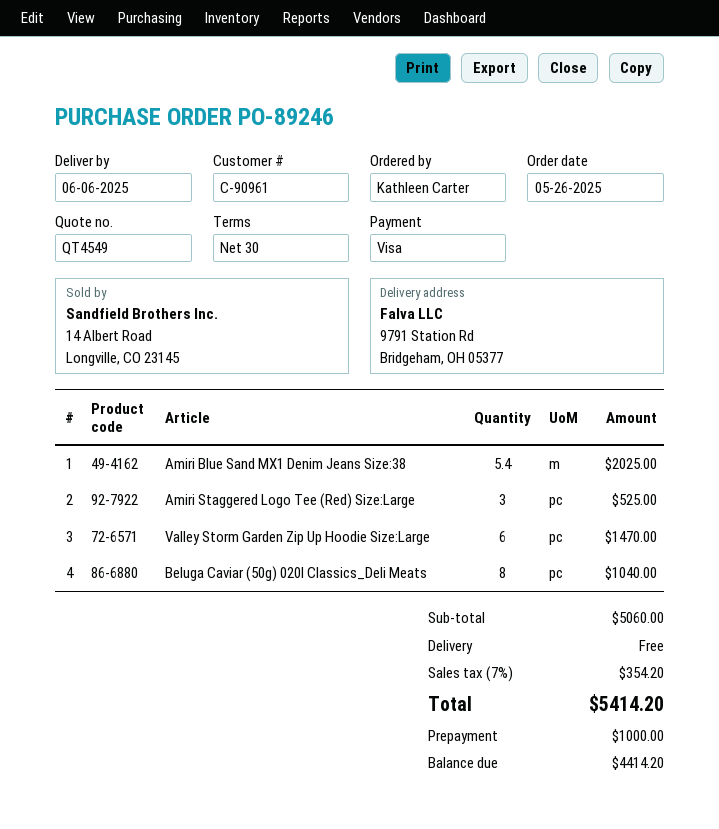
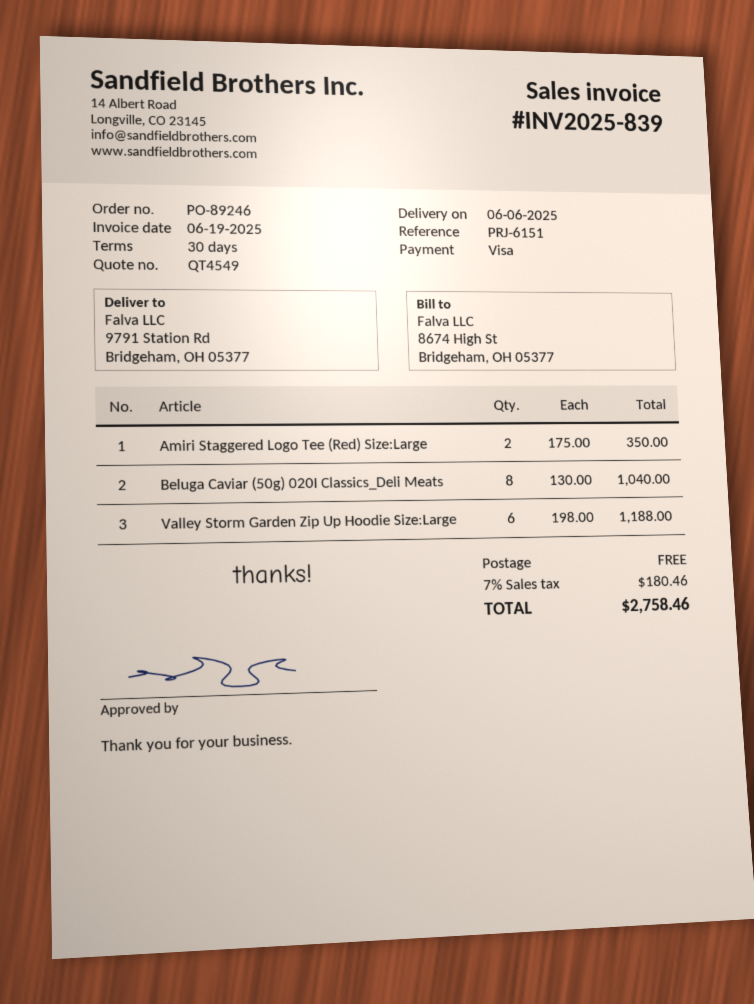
Amiri Blue Sand MX1 Denim Jeans Size:38: 5.4 for 2025.00 -> none
Amiri Staggered Logo Tee (Red) Size:Large: 3 for 525.00 -> 2 for 350.00
Valley Storm Garden Zip Up Hoodie Size:Large: 6 for 1470.00 -> 6 for 1188.00
tax: 7% = 354.20 -> 7% = 180.46
total: 5414.20 -> 2758.46

